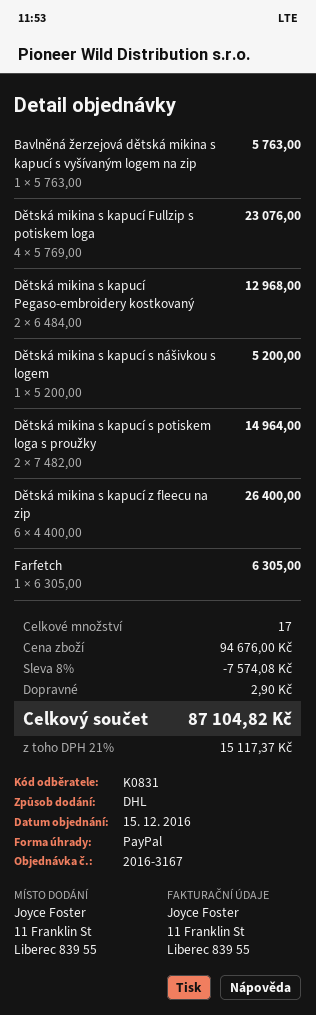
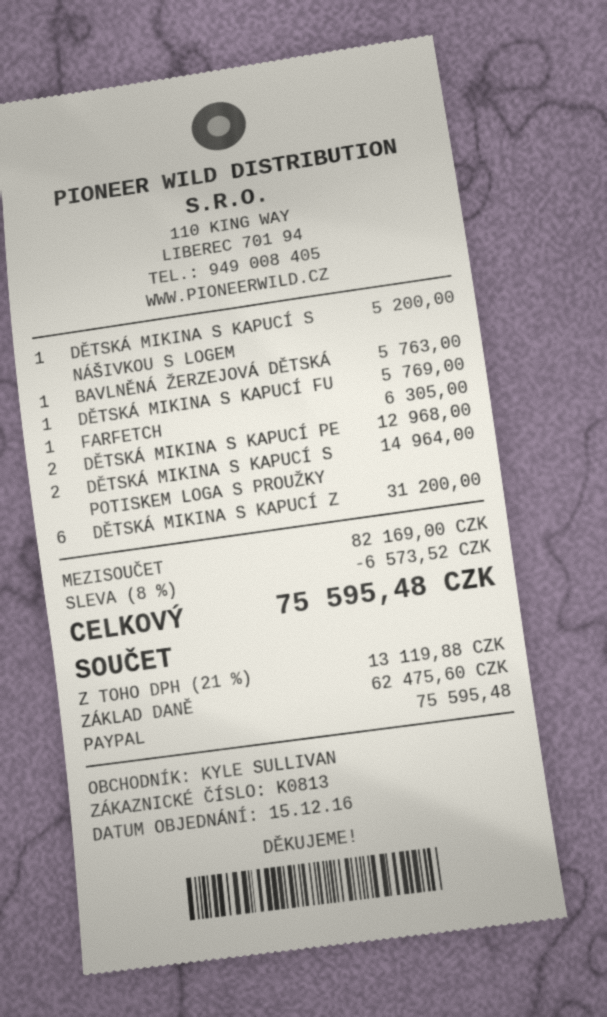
customer number: K0831 -> K0813
Dětská mikina s kapucí Fullzip s potiskem loga: 4 for 23076.00 -> 1 for 5769.00
Dětská mikina s kapucí z fleecu na zip: 6 for 26400.00 -> 6 for 31200.00
subtotal: 94676.00 -> 82169.00
discount: 8% = 7574.08 -> 8% = 6573.52
shipping: 2.90 -> none
tax: 21% = 15117.37 -> 21% = 13119.88
total: 87104.82 -> 75595.48

